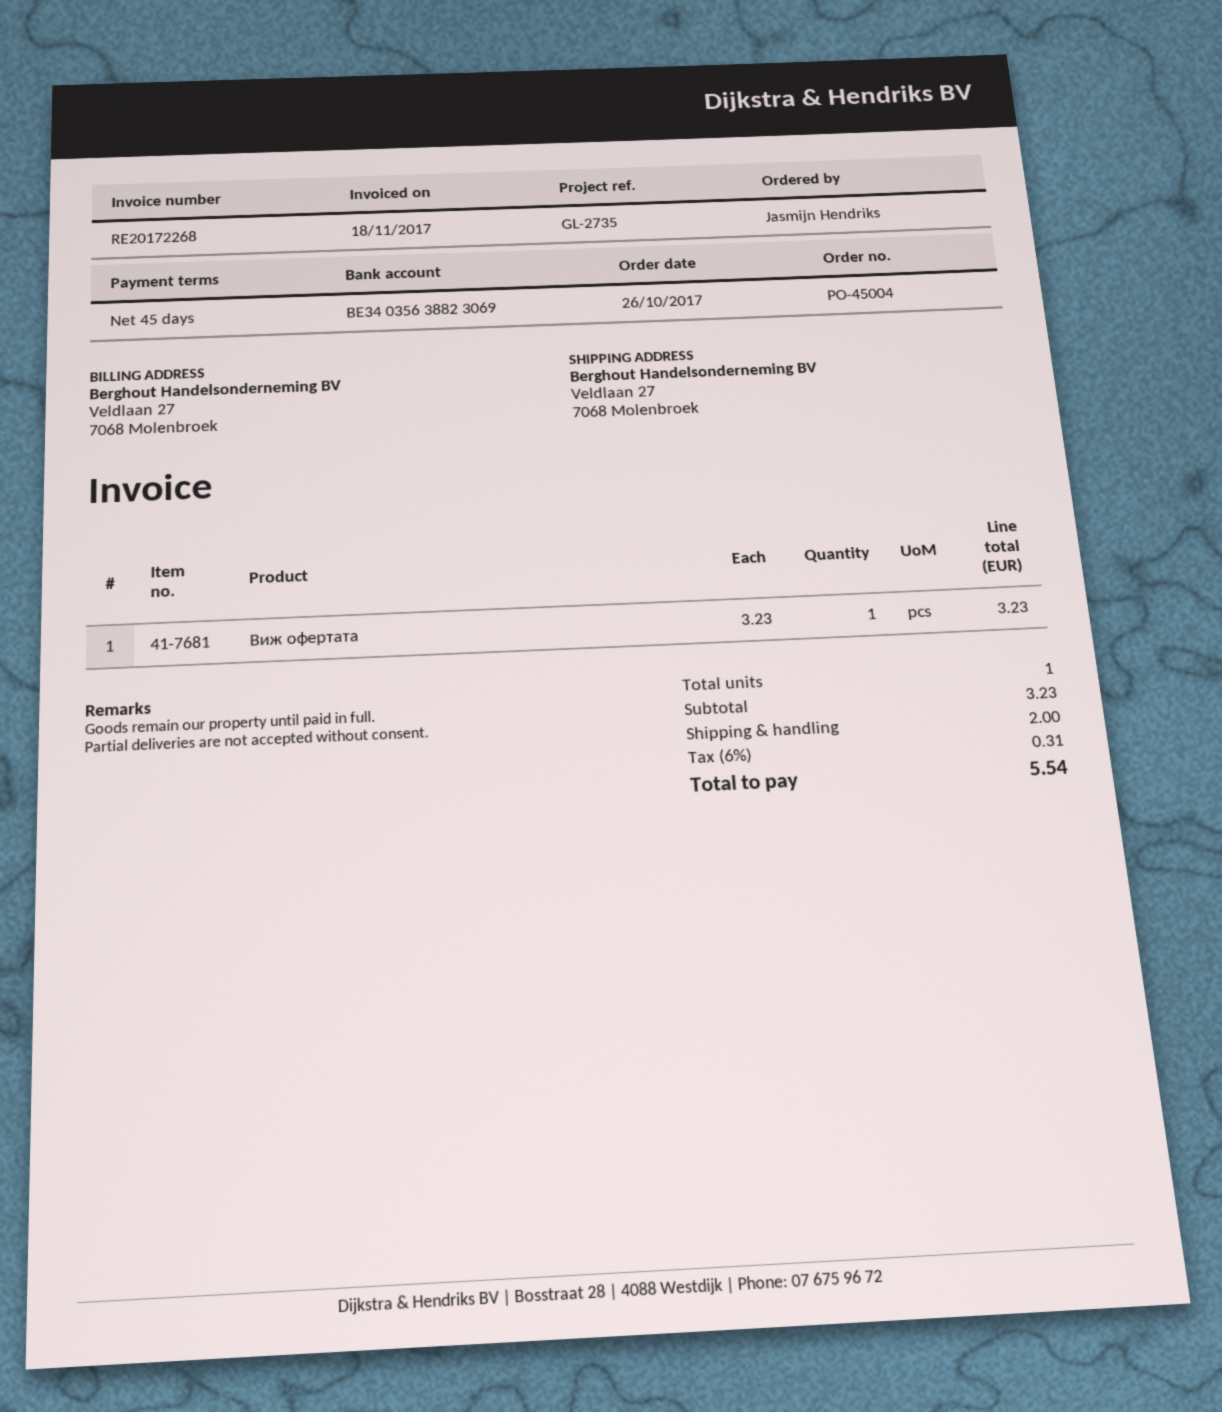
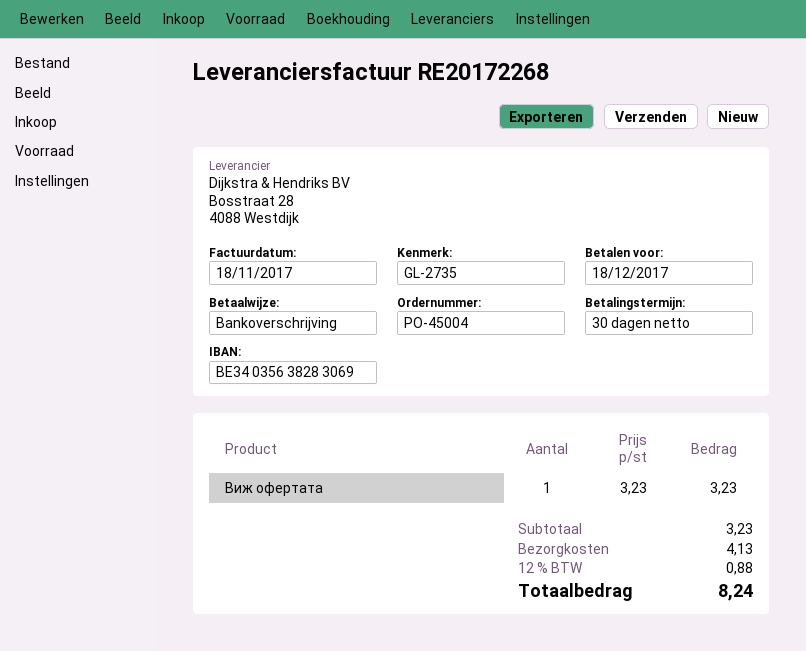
payment terms: 45 days -> 30 days
bank account: BE34035638823069 -> BE34035638283069
shipping: 2.00 -> 4.13
tax: 6% = 0.31 -> 12% = 0.88
total: 5.54 -> 8.24

